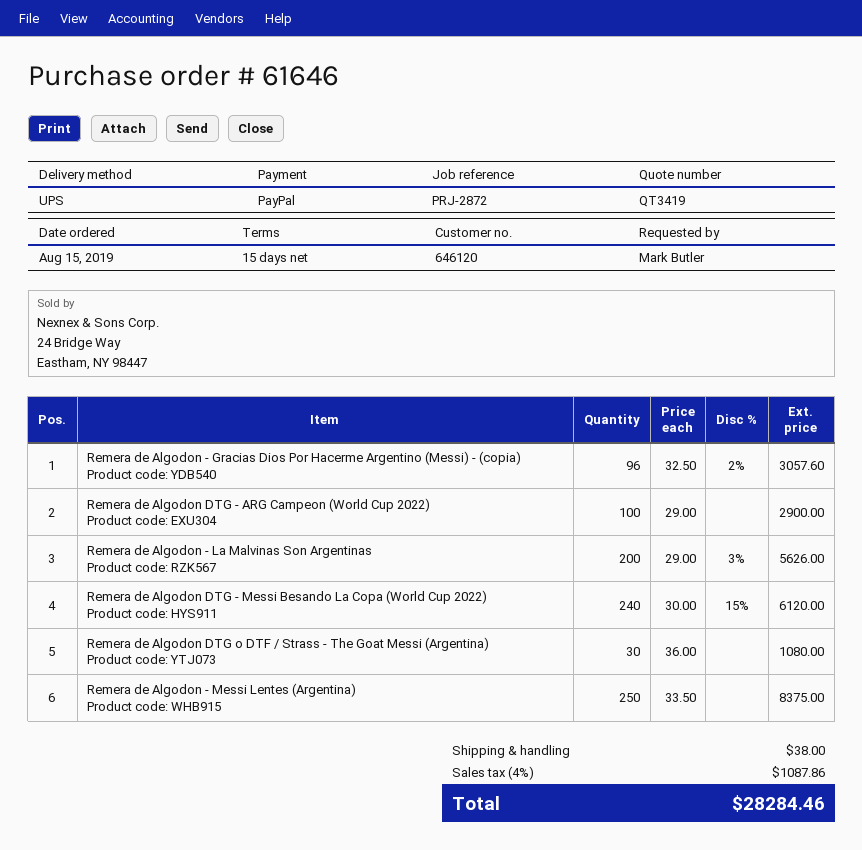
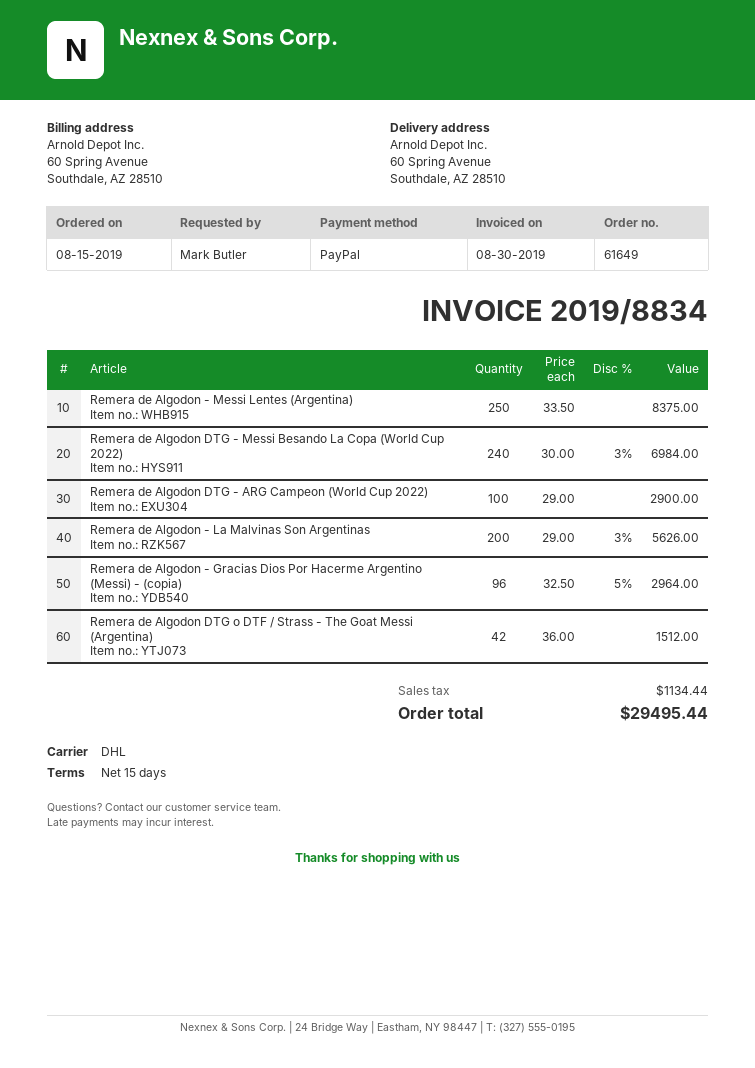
order number: 61646 -> 61649
shipping method: UPS -> DHL
Remera de Algodon - Gracias Dios Por Hacerme Argentino (Messi) - (copia): 96 x 32.50 - 2% = 3057.60 -> 96 x 32.50 - 5% = 2964.00
Remera de Algodon DTG - Messi Besando La Copa (World Cup 2022): 240 x 30.00 - 15% = 6120.00 -> 240 x 30.00 - 3% = 6984.00
Remera de Algodon DTG o DTF / Strass - The Goat Messi (Argentina): 30 x 36.00 = 1080.00 -> 42 x 36.00 = 1512.00
shipping: 38.00 -> none
tax: 1087.86 -> 1134.44
total: 28284.46 -> 29495.44

